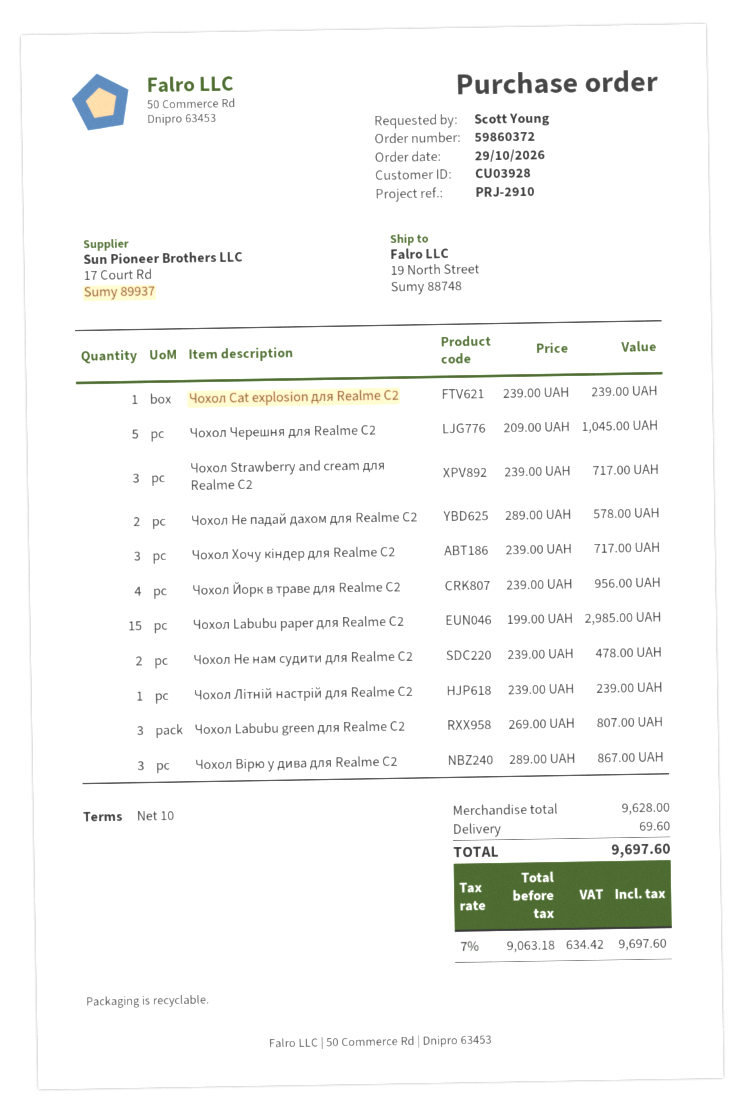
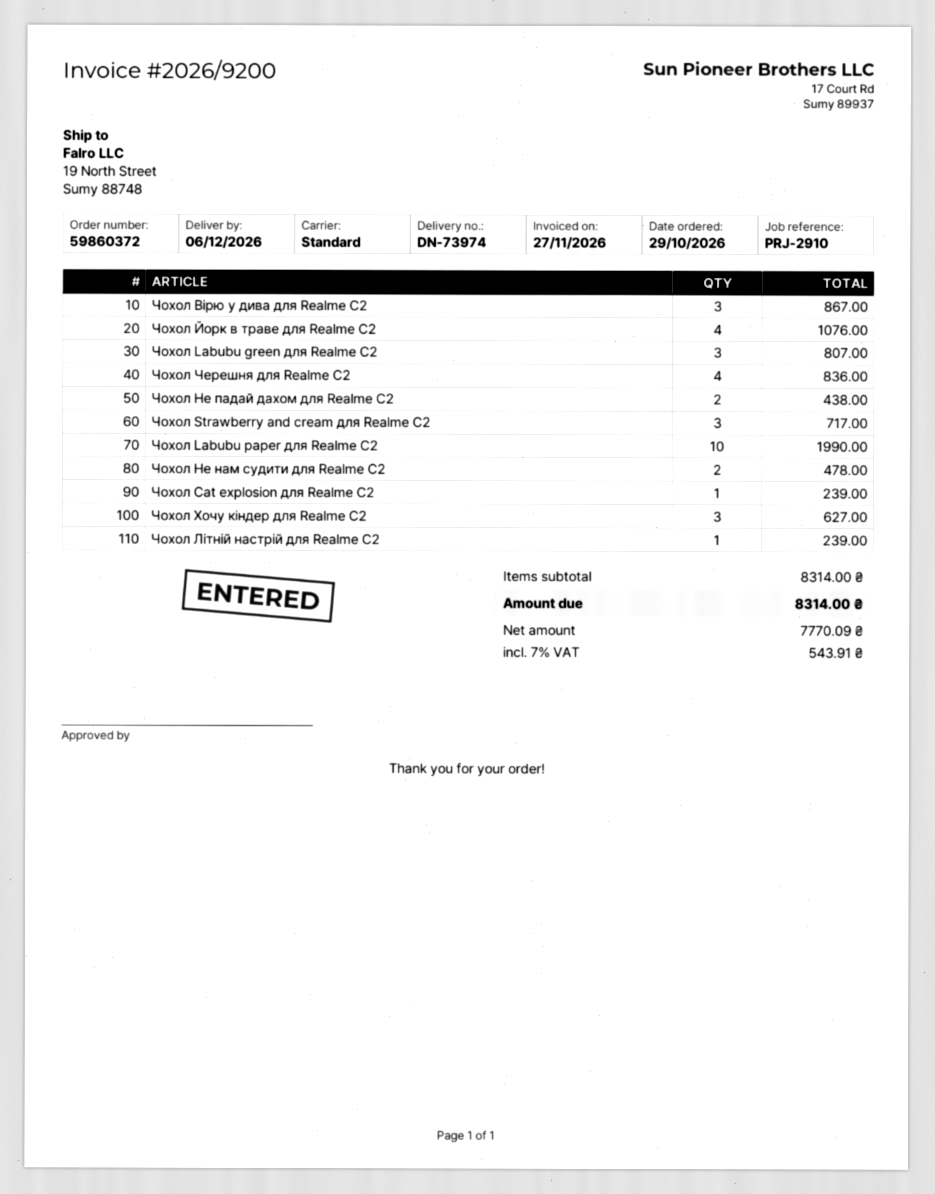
Чохол Черешня для Realme C2: 5 for 1045.00 -> 4 for 836.00
Чохол Не падай дахом для Realme C2: 2 for 578.00 -> 2 for 438.00
Чохол Хочу кіндер для Realme C2: 3 for 717.00 -> 3 for 627.00
Чохол Йорк в траве для Realme C2: 4 for 956.00 -> 4 for 1076.00
Чохол Labubu paper для Realme C2: 15 for 2985.00 -> 10 for 1990.00
subtotal: 9628.00 -> 8314.00
shipping: 69.60 -> none
net: 9063.18 -> 7770.09
tax: 7% = 634.42 -> 7% = 543.91
total: 9697.60 -> 8314.00

